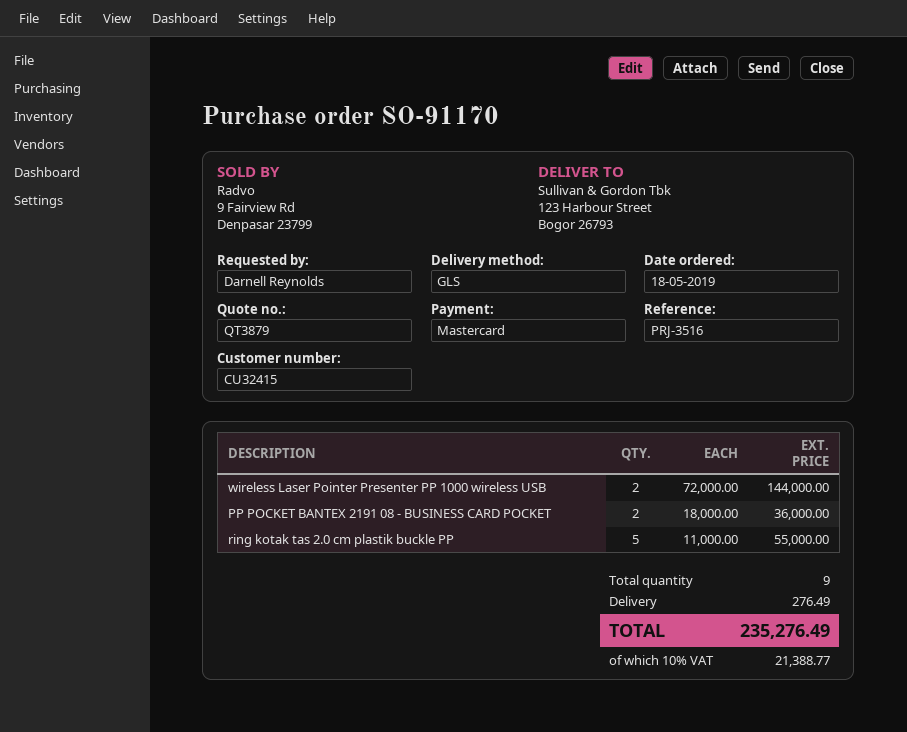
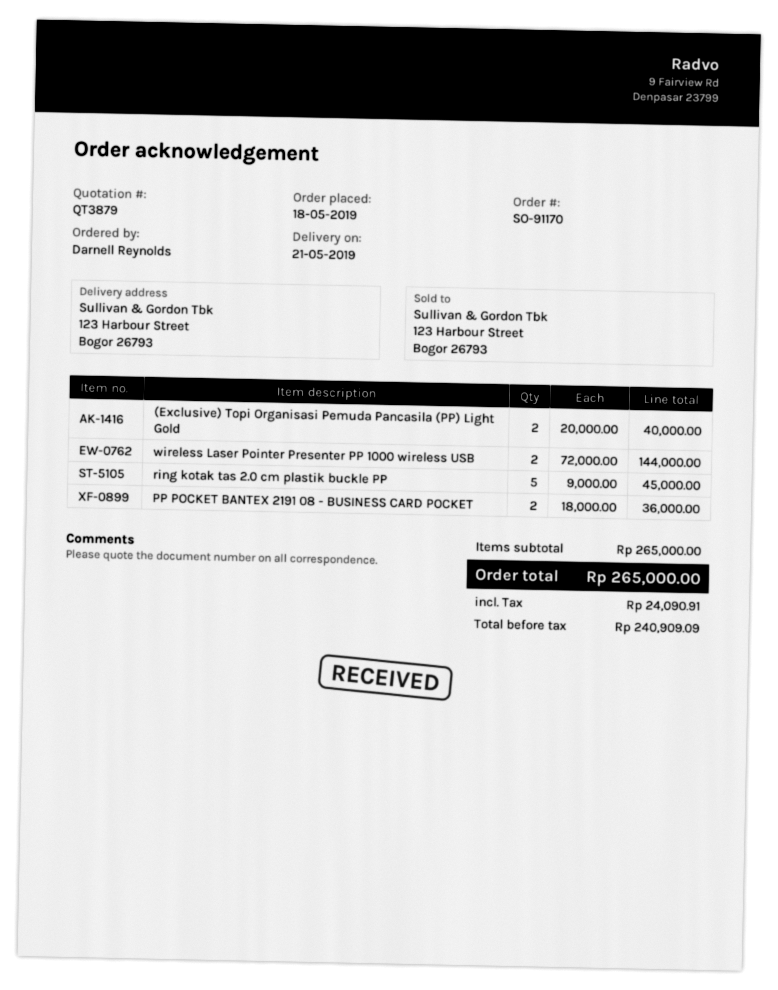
ring kotak tas 2.0 cm plastik buckle PP: 5 x 11000.00 = 55000.00 -> 5 x 9000.00 = 45000.00
(Exclusive) Topi Organisasi Pemuda Pancasila (PP) Light Gold: none -> 2 x 20000.00 = 40000.00
shipping: 276.49 -> none
tax: 21388.77 -> 24090.91
total: 235276.49 -> 265000.00

